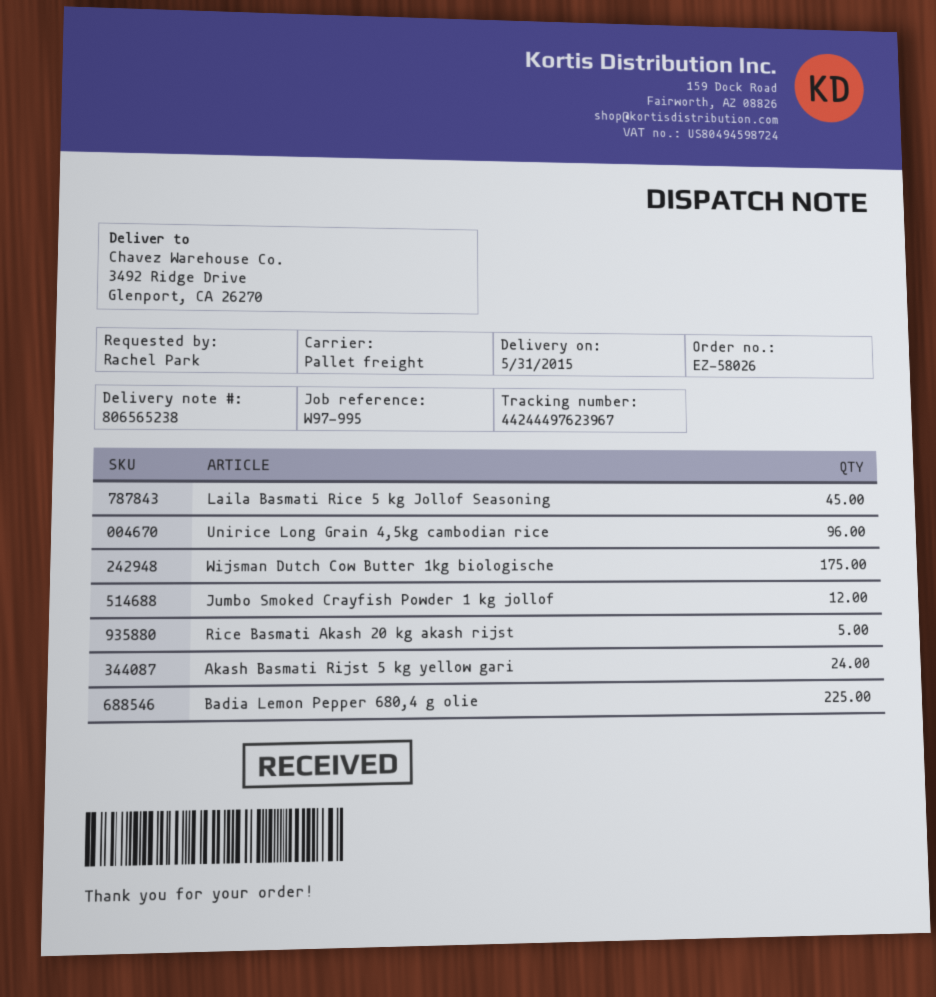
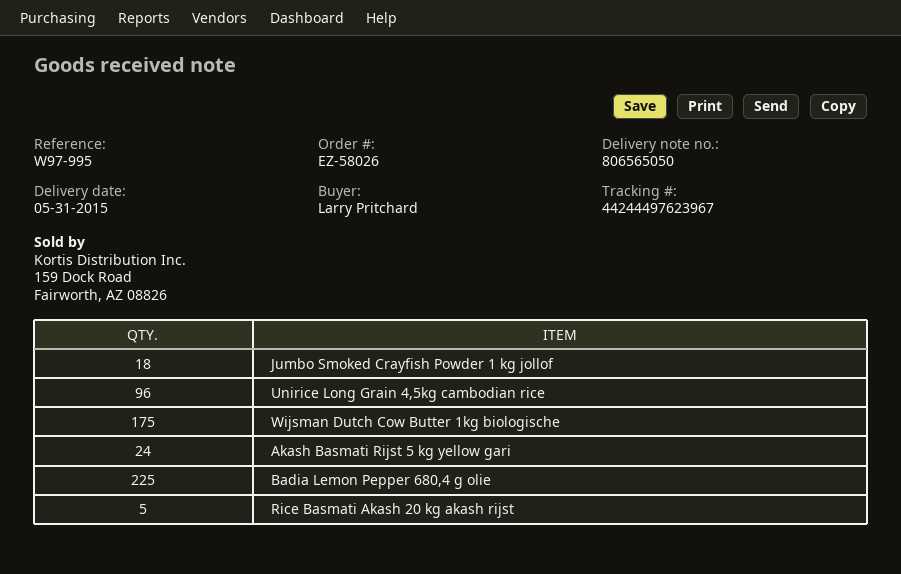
delivery note number: 806565238 -> 806565050
ordered by: Rachel Park -> Larry Pritchard
Laila Basmati Rice 5 kg Jollof Seasoning: 45 -> none
Jumbo Smoked Crayfish Powder 1 kg jollof: 12 -> 18

